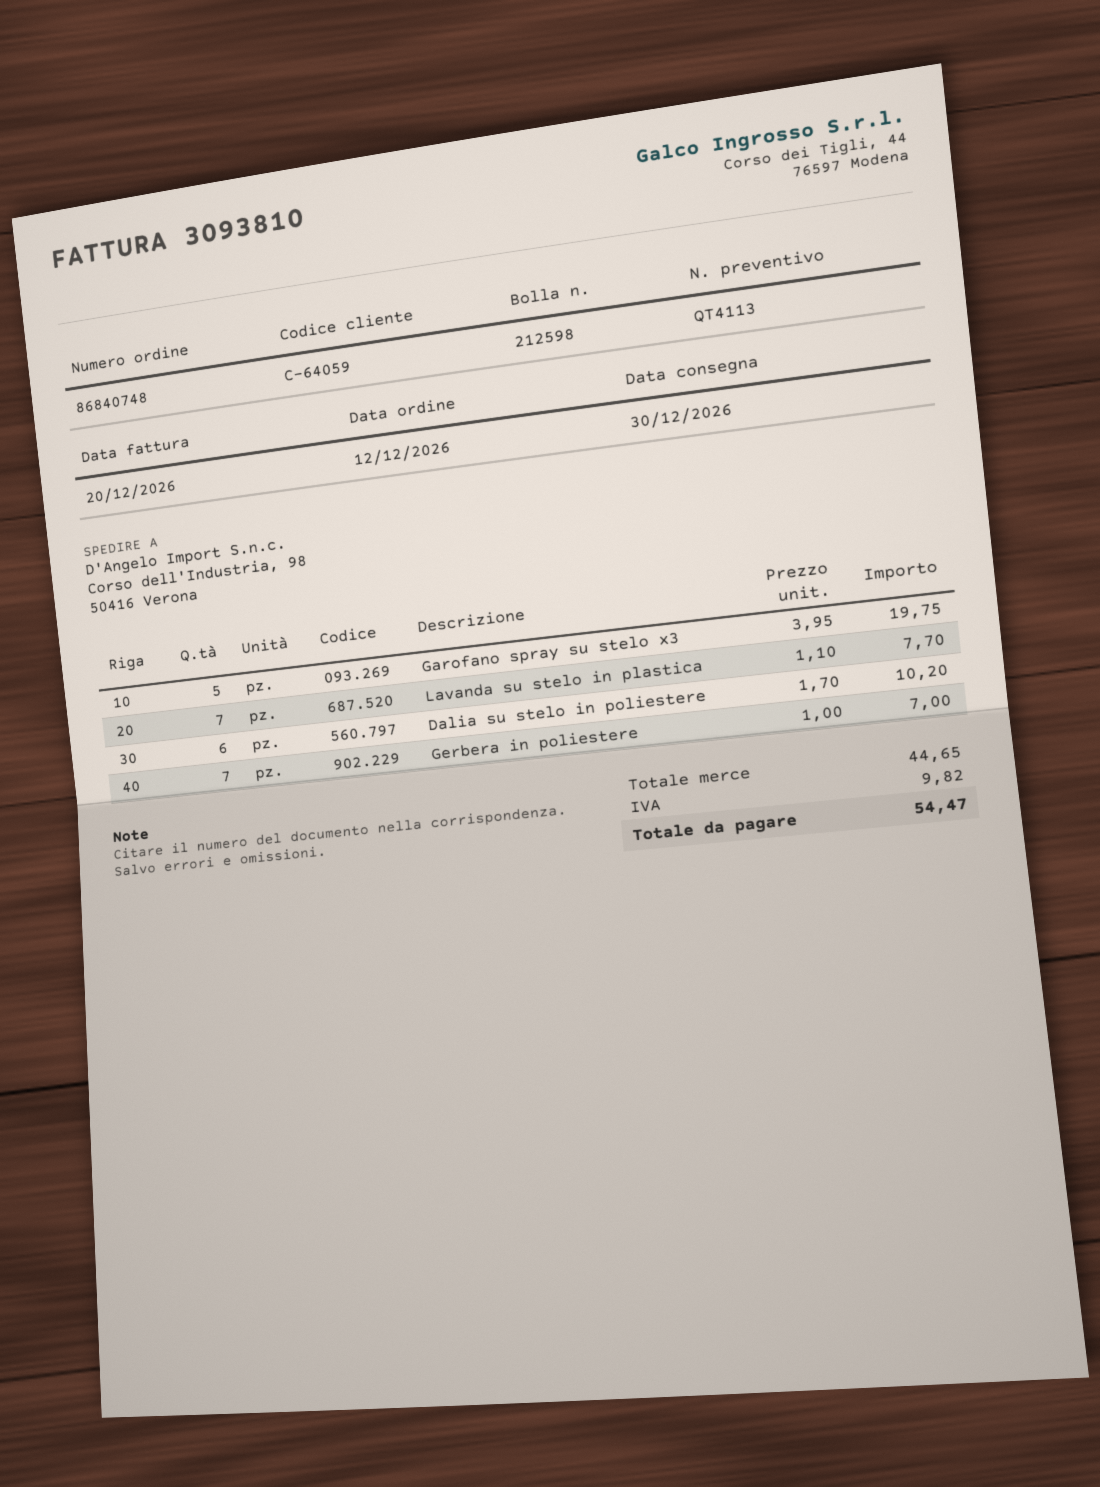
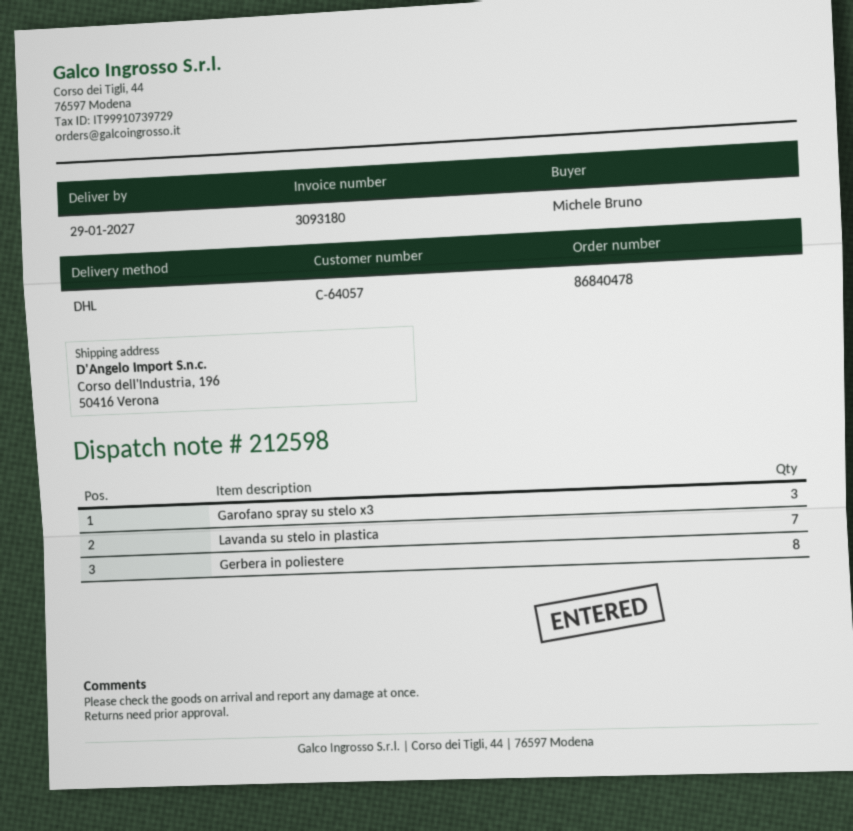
order number: 86840748 -> 86840478
delivery date: 2026-12-30 -> 2027-01-29
invoice number: 3093810 -> 3093180
customer number: C-64059 -> C-64057
ship to: Corso dell'Industria, 98, 50416 Verona -> Corso dell'Industria, 196, 50416 Verona
Garofano spray su stelo x3: 5 -> 3
Dalia su stelo in poliestere: 6 -> none
Gerbera in poliestere: 7 -> 8

